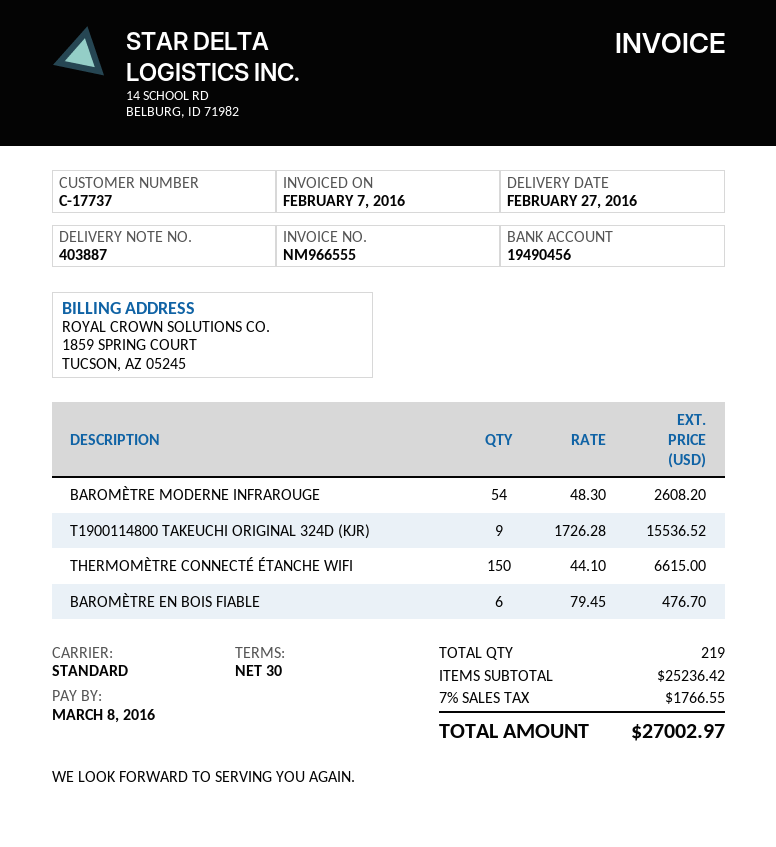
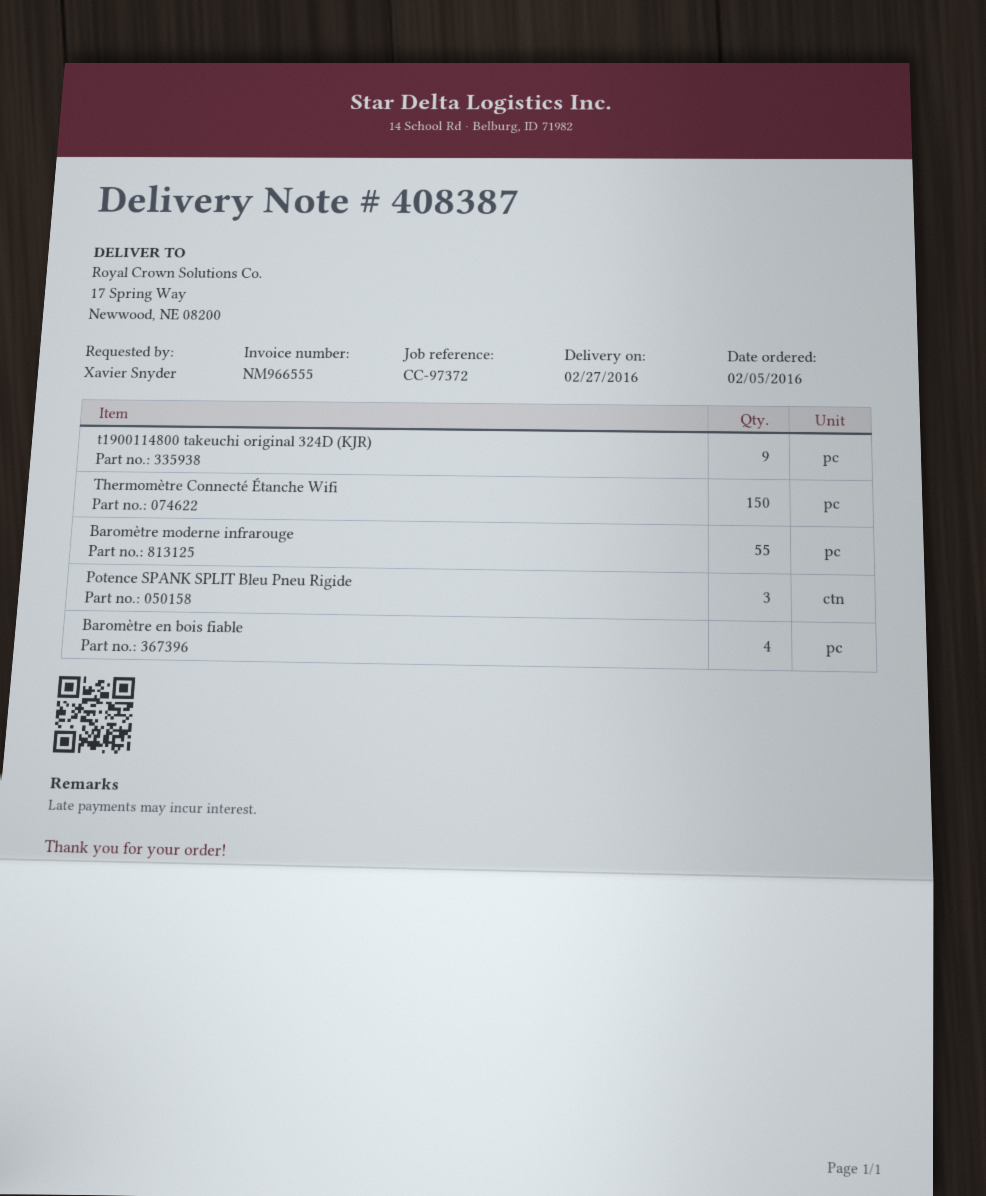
delivery note number: 403887 -> 408387
BAROMÈTRE MODERNE INFRAROUGE: 54 -> 55
BAROMÈTRE EN BOIS FIABLE: 6 -> 4
Potence SPANK SPLIT Bleu Pneu Rigide: none -> 3

